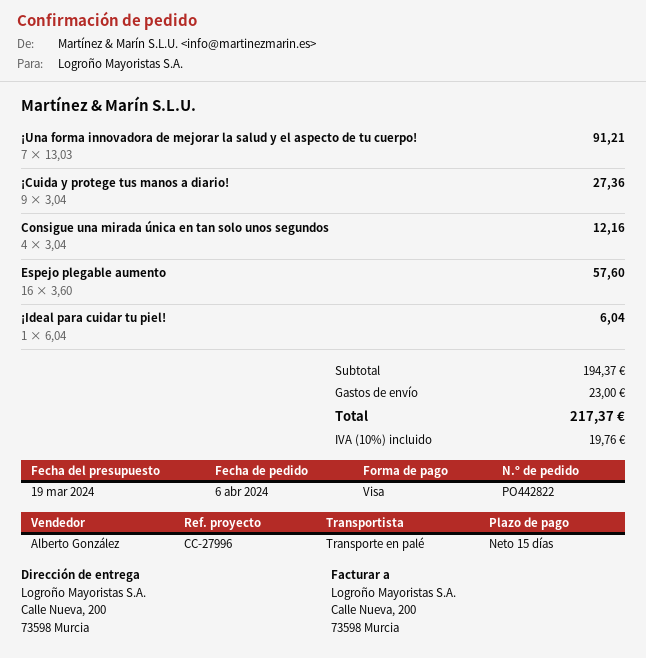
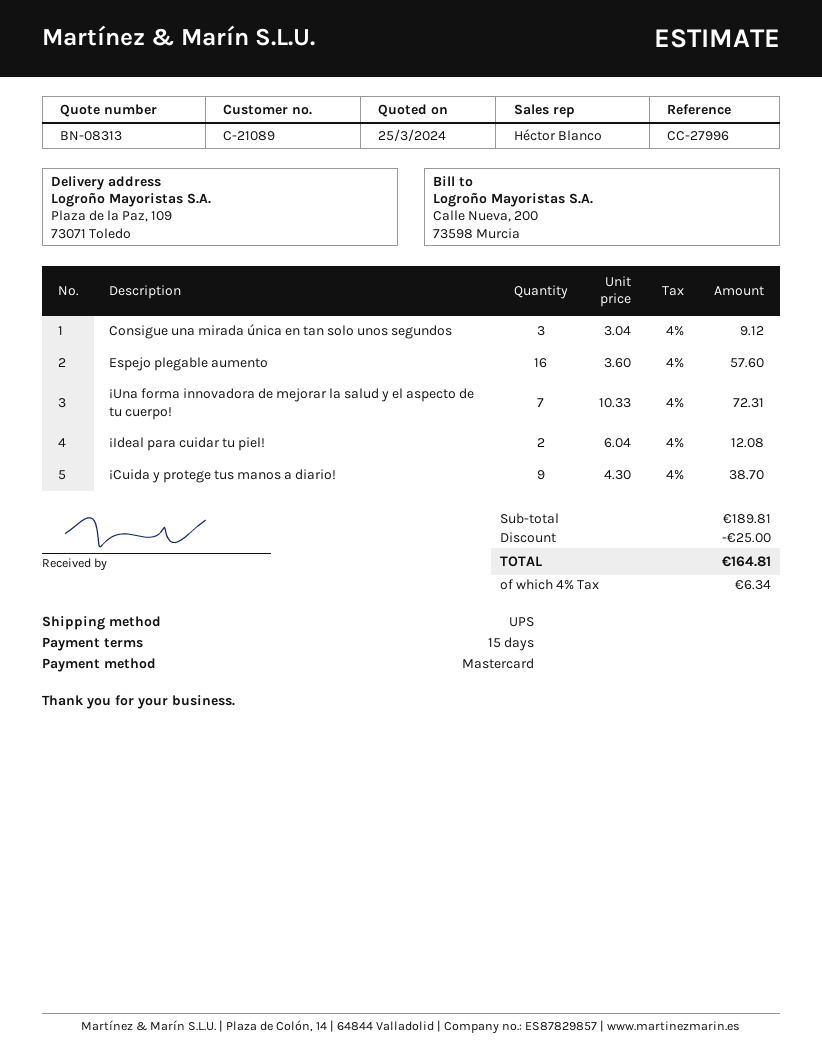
quote date: 2024-03-19 -> 2024-03-25
sales rep: Alberto González -> Héctor Blanco
payment method: Visa -> Mastercard
shipping method: pallet freight -> UPS
ship to: Calle Nueva, 200, 73598 Murcia -> Plaza de la Paz, 109, 73071 Toledo
¡Una forma innovadora de mejorar la salud y el aspecto de tu cuerpo!: 7 x 13.03 = 91.21 -> 7 x 10.33 = 72.31
¡Cuida y protege tus manos a diario!: 9 x 3.04 = 27.36 -> 9 x 4.30 = 38.70
Consigue una mirada única en tan solo unos segundos: 4 x 3.04 = 12.16 -> 3 x 3.04 = 9.12
¡Ideal para cuidar tu piel!: 1 x 6.04 = 6.04 -> 2 x 6.04 = 12.08
subtotal: 194.37 -> 189.81
discount: none -> 25.00
shipping: 23.00 -> none
tax: 10% = 19.76 -> 4% = 6.34
total: 217.37 -> 164.81

